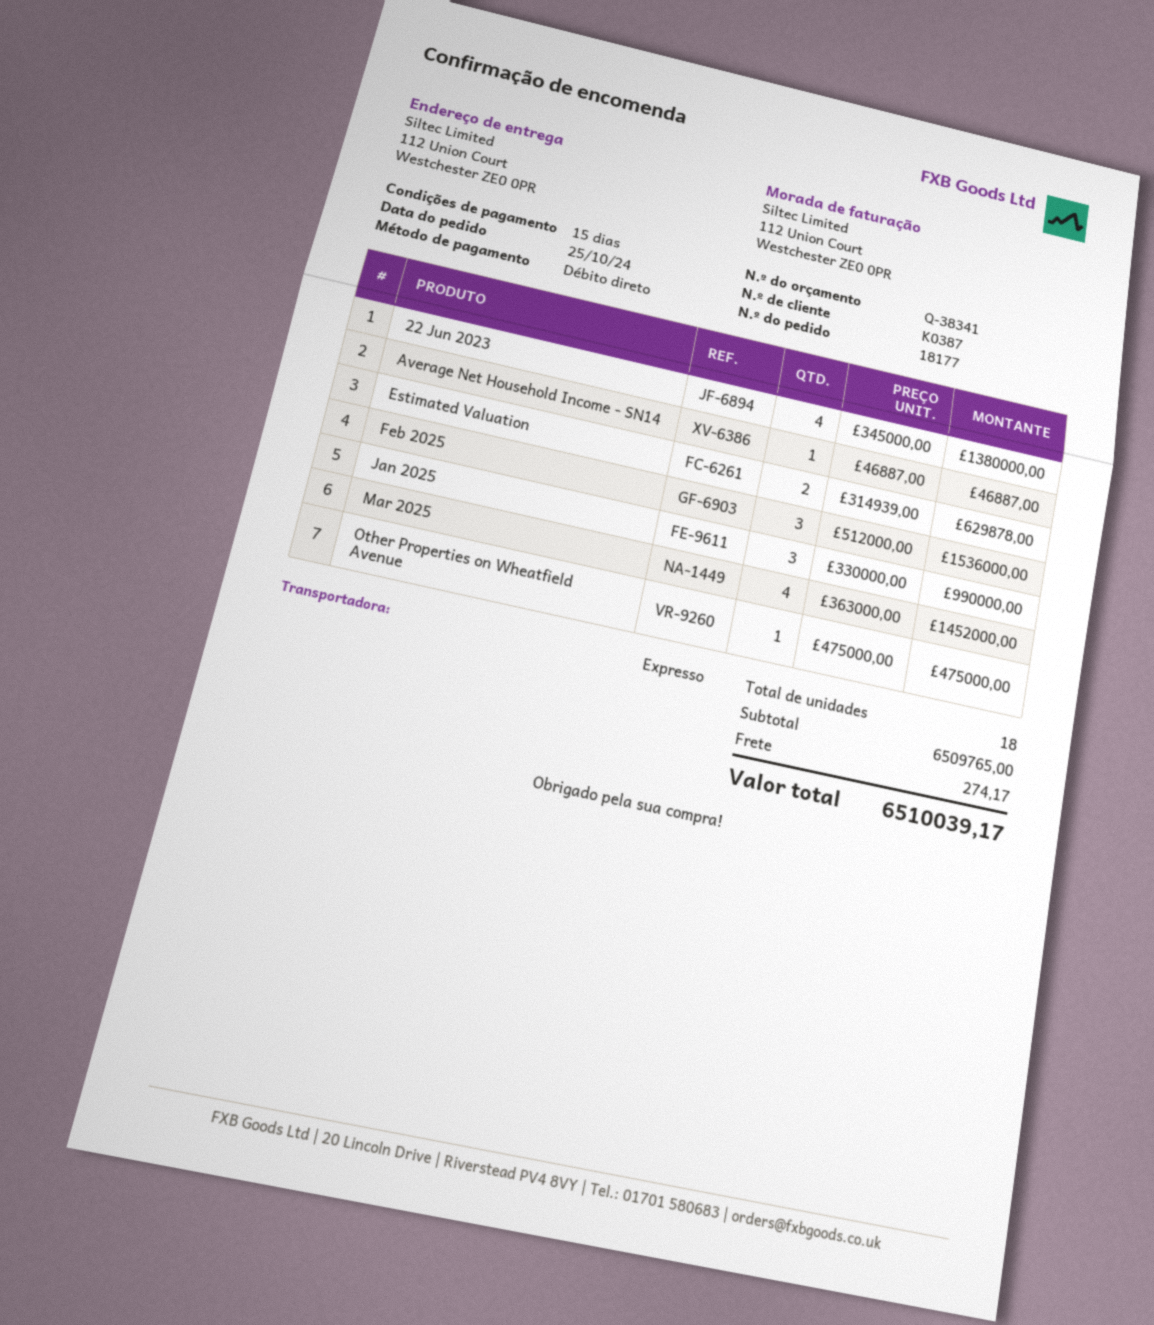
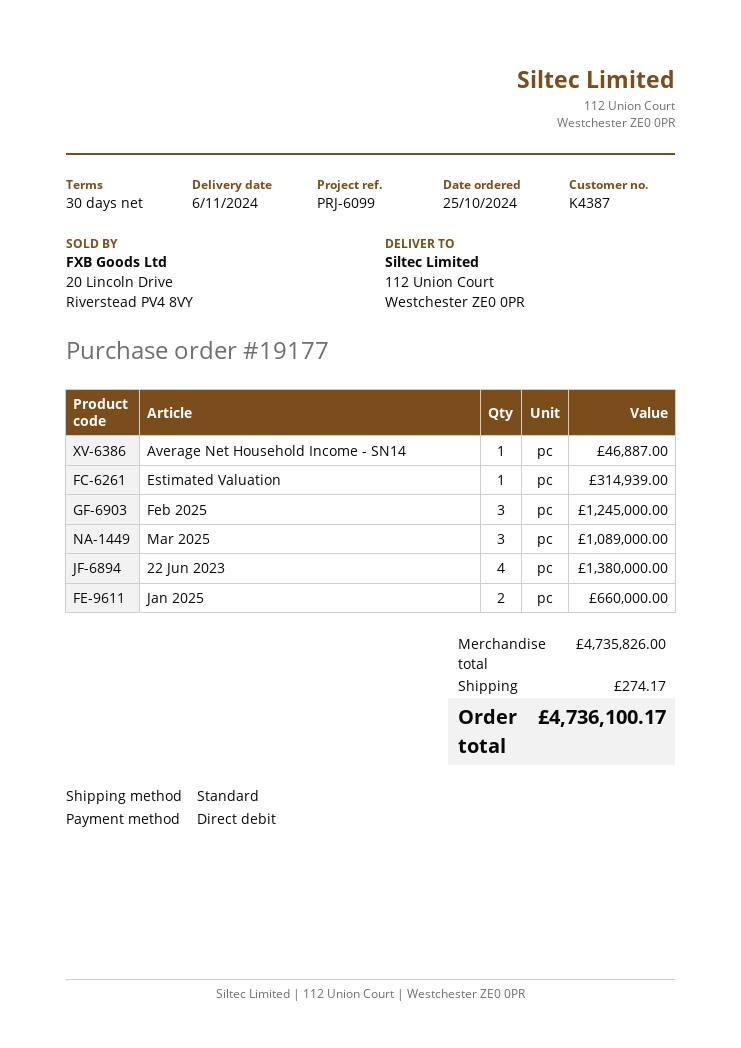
order number: 18177 -> 19177
payment terms: 15 days -> 30 days
customer number: K0387 -> K4387
shipping method: express -> standard
Estimated Valuation: 2 for 629878.00 -> 1 for 314939.00
Feb 2025: 3 for 1536000.00 -> 3 for 1245000.00
Jan 2025: 3 for 990000.00 -> 2 for 660000.00
Mar 2025: 4 for 1452000.00 -> 3 for 1089000.00
Other Properties on Wheatfield Avenue: 1 for 475000.00 -> none
subtotal: 6509765.00 -> 4735826.00
total: 6510039.17 -> 4736100.17

